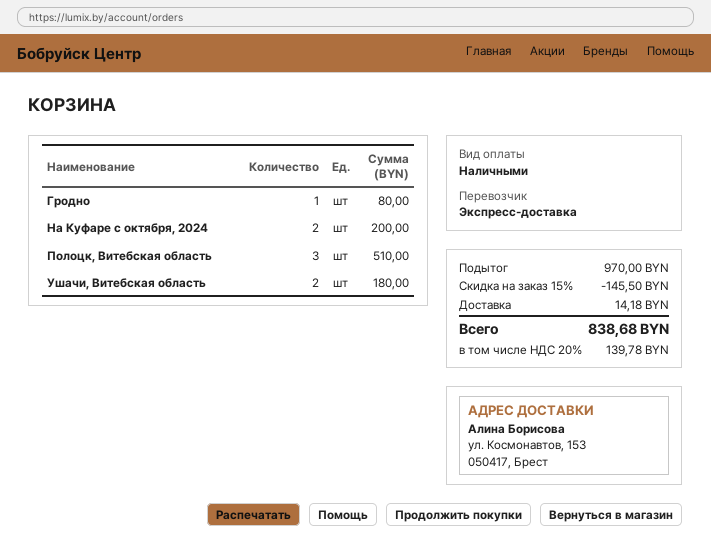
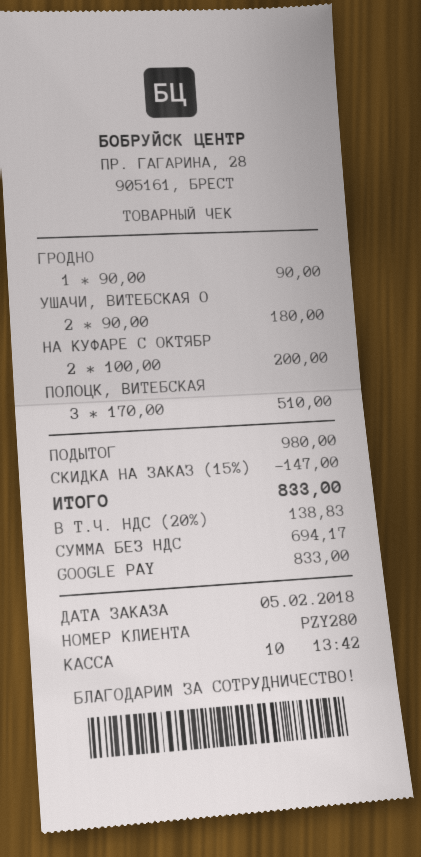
payment method: cash -> Google Pay
Гродно: 1 for 80.00 -> 1 for 90.00
subtotal: 970.00 -> 980.00
discount: 15% = 145.50 -> 15% = 147.00
shipping: 14.18 -> none
tax: 20% = 139.78 -> 20% = 138.83
total: 838.68 -> 833.00

